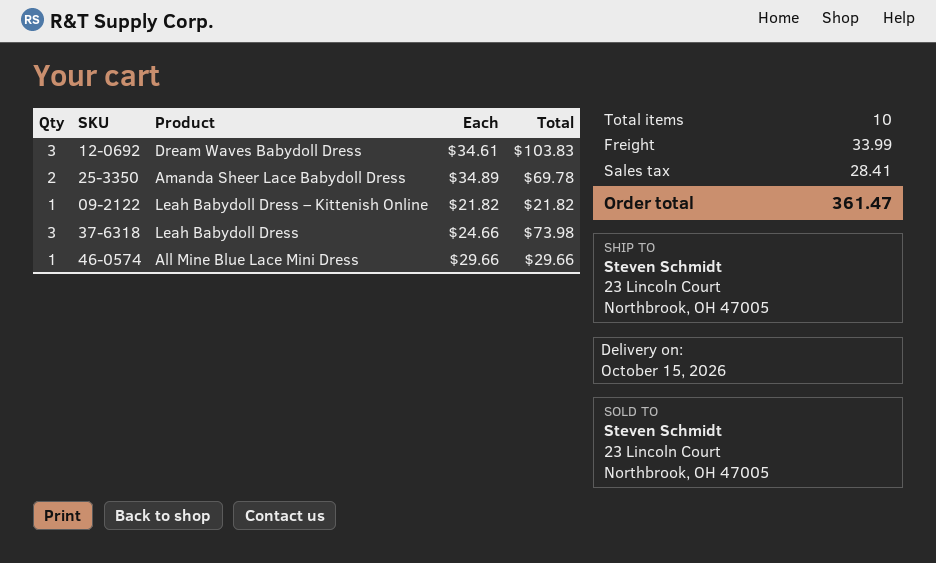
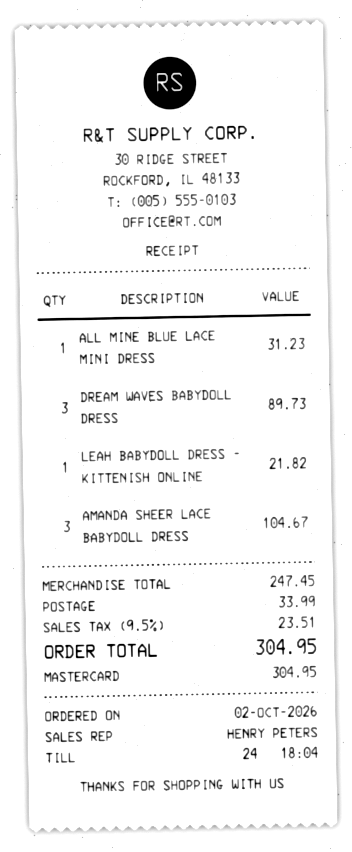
Dream Waves Babydoll Dress: 3 for 103.83 -> 3 for 89.73
Amanda Sheer Lace Babydoll Dress: 2 for 69.78 -> 3 for 104.67
Leah Babydoll Dress: 3 for 73.98 -> none
All Mine Blue Lace Mini Dress: 1 for 29.66 -> 1 for 31.23
tax: 28.41 -> 23.51
total: 361.47 -> 304.95

